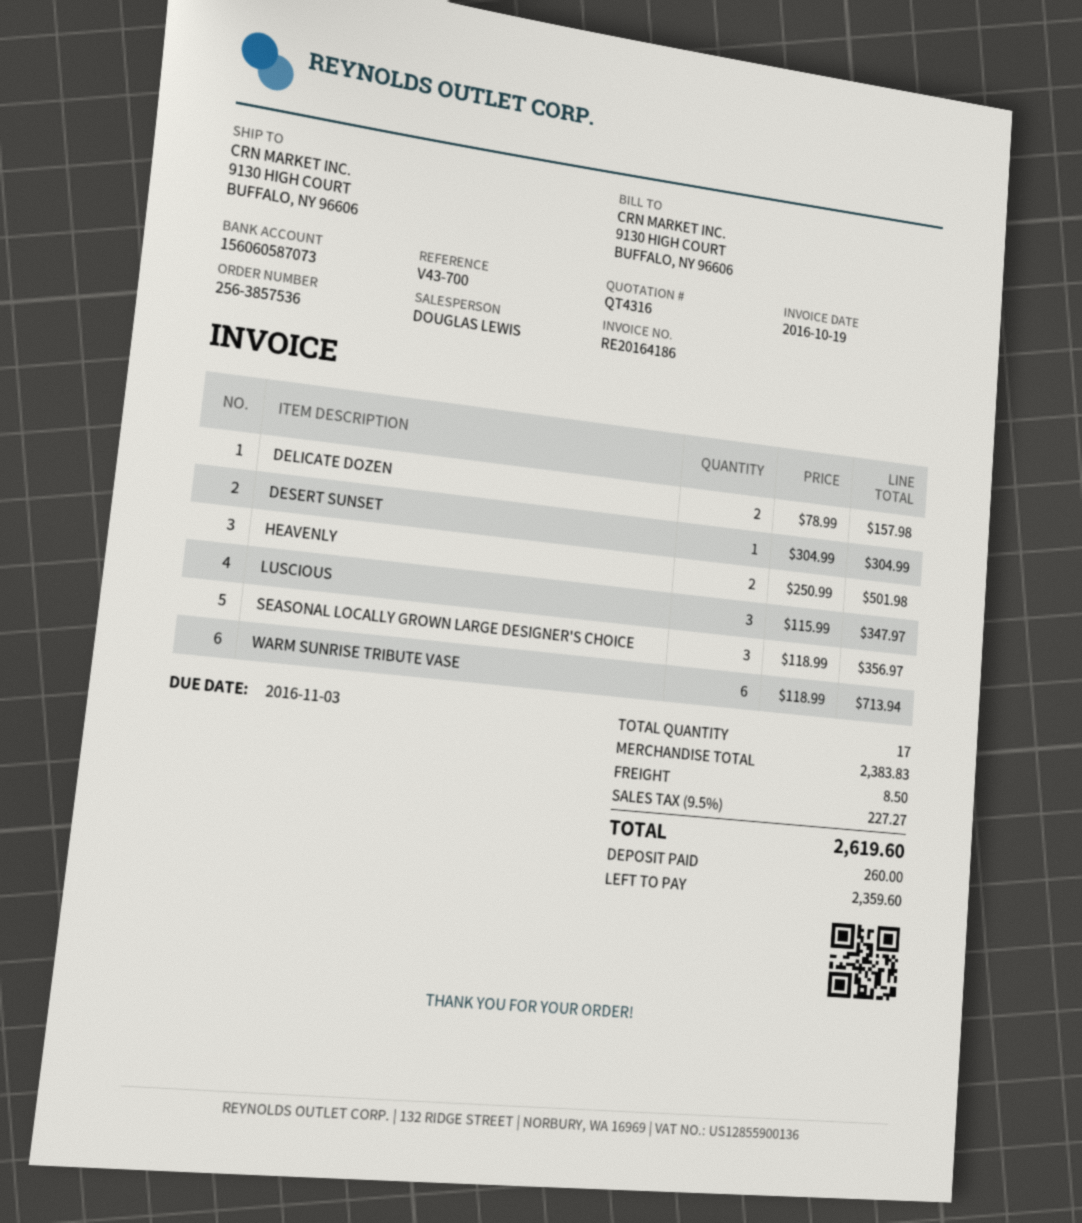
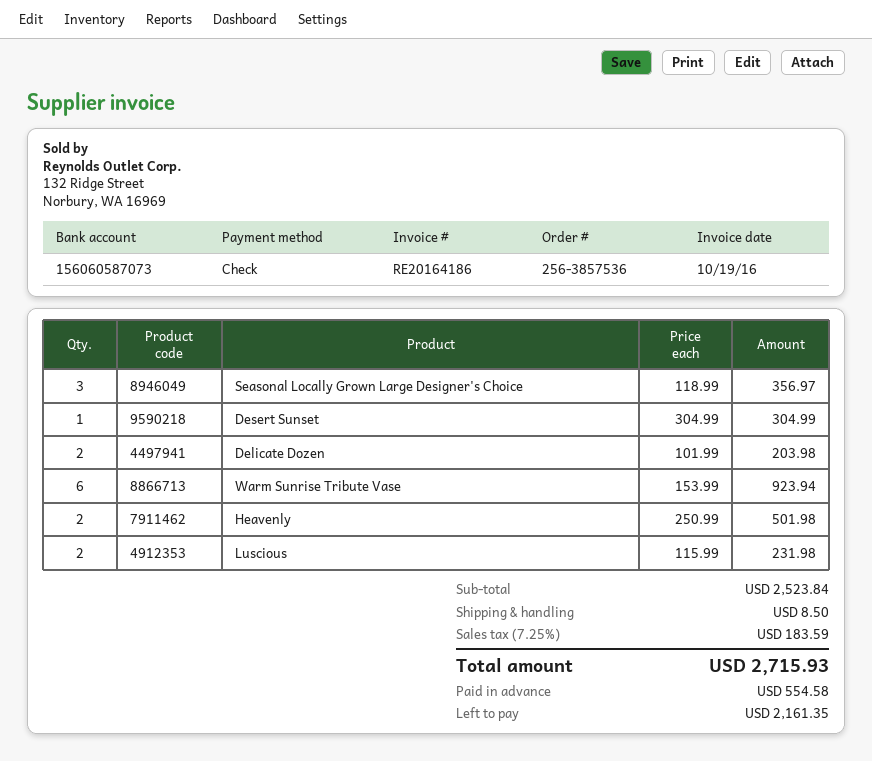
DELICATE DOZEN: 2 x 78.99 = 157.98 -> 2 x 101.99 = 203.98
LUSCIOUS: 3 x 115.99 = 347.97 -> 2 x 115.99 = 231.98
WARM SUNRISE TRIBUTE VASE: 6 x 118.99 = 713.94 -> 6 x 153.99 = 923.94
subtotal: 2383.83 -> 2523.84
tax: 9.5% = 227.27 -> 7.25% = 183.59
total: 2619.60 -> 2715.93
deposit: 260.00 -> 554.58
balance: 2359.60 -> 2161.35

